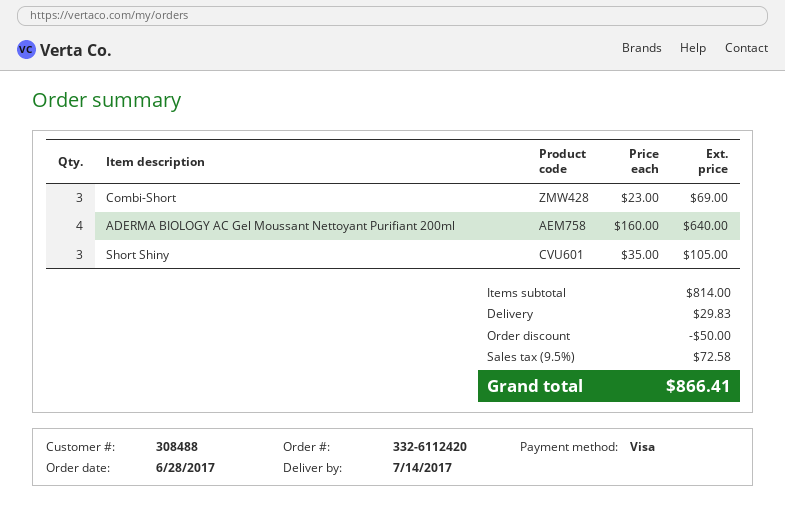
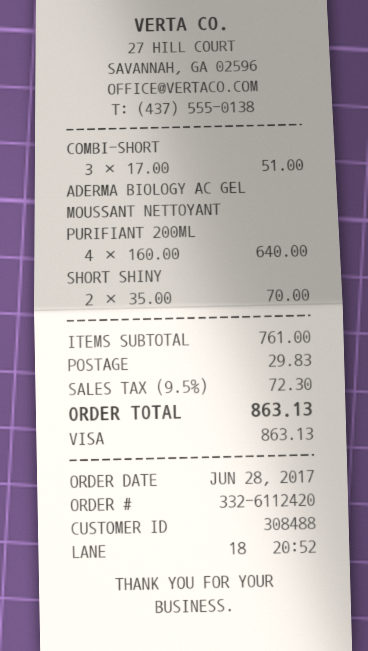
Combi-Short: 3 x 23.00 = 69.00 -> 3 x 17.00 = 51.00
Short Shiny: 3 x 35.00 = 105.00 -> 2 x 35.00 = 70.00
subtotal: 814.00 -> 761.00
discount: 50.00 -> none
tax: 9.5% = 72.58 -> 9.5% = 72.30
total: 866.41 -> 863.13

